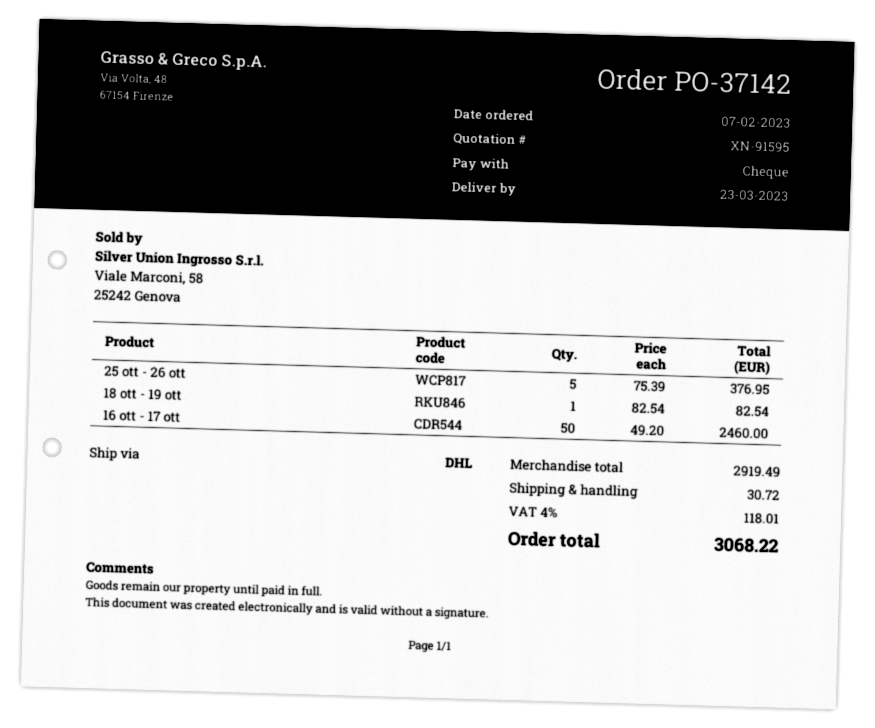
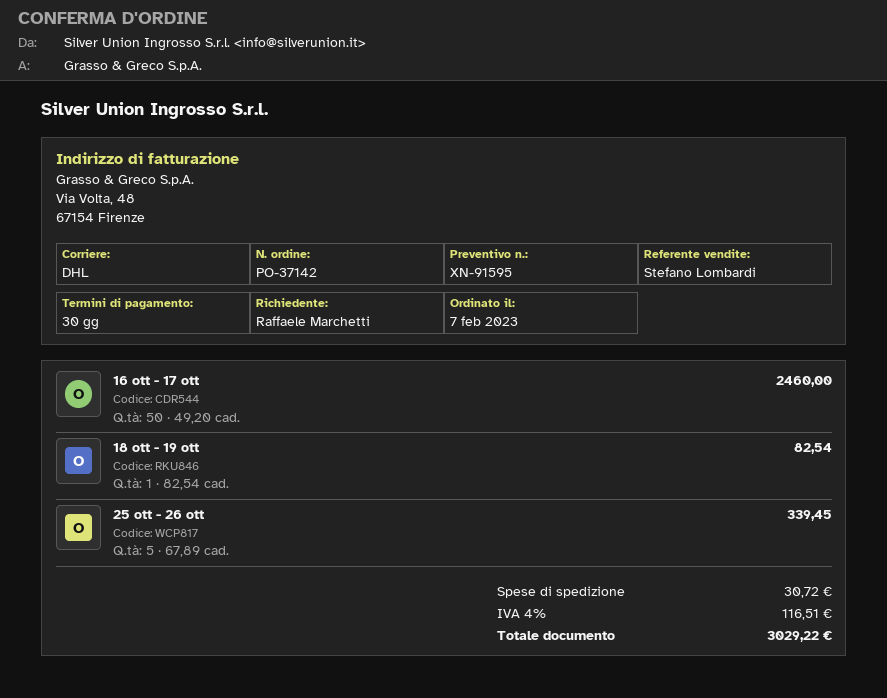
25 ott - 26 ott: 5 x 75.39 = 376.95 -> 5 x 67.89 = 339.45
tax: 4% = 118.01 -> 4% = 116.51
total: 3068.22 -> 3029.22

